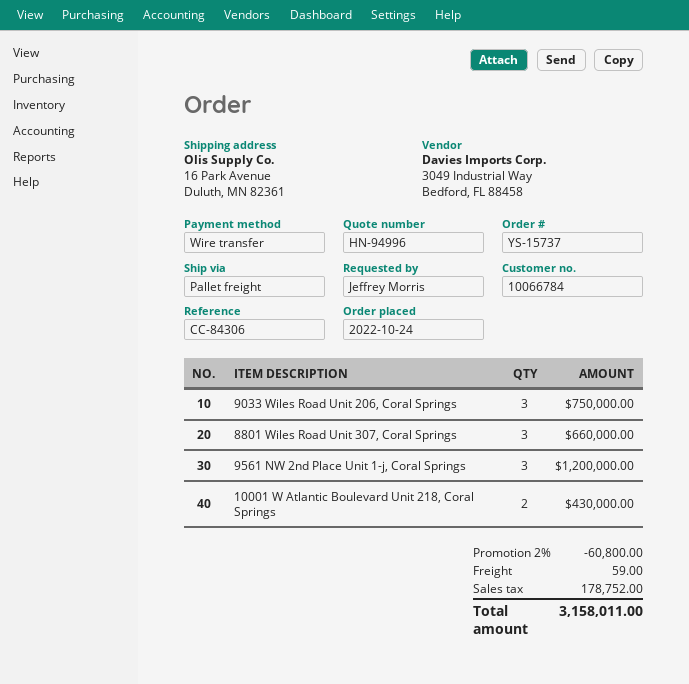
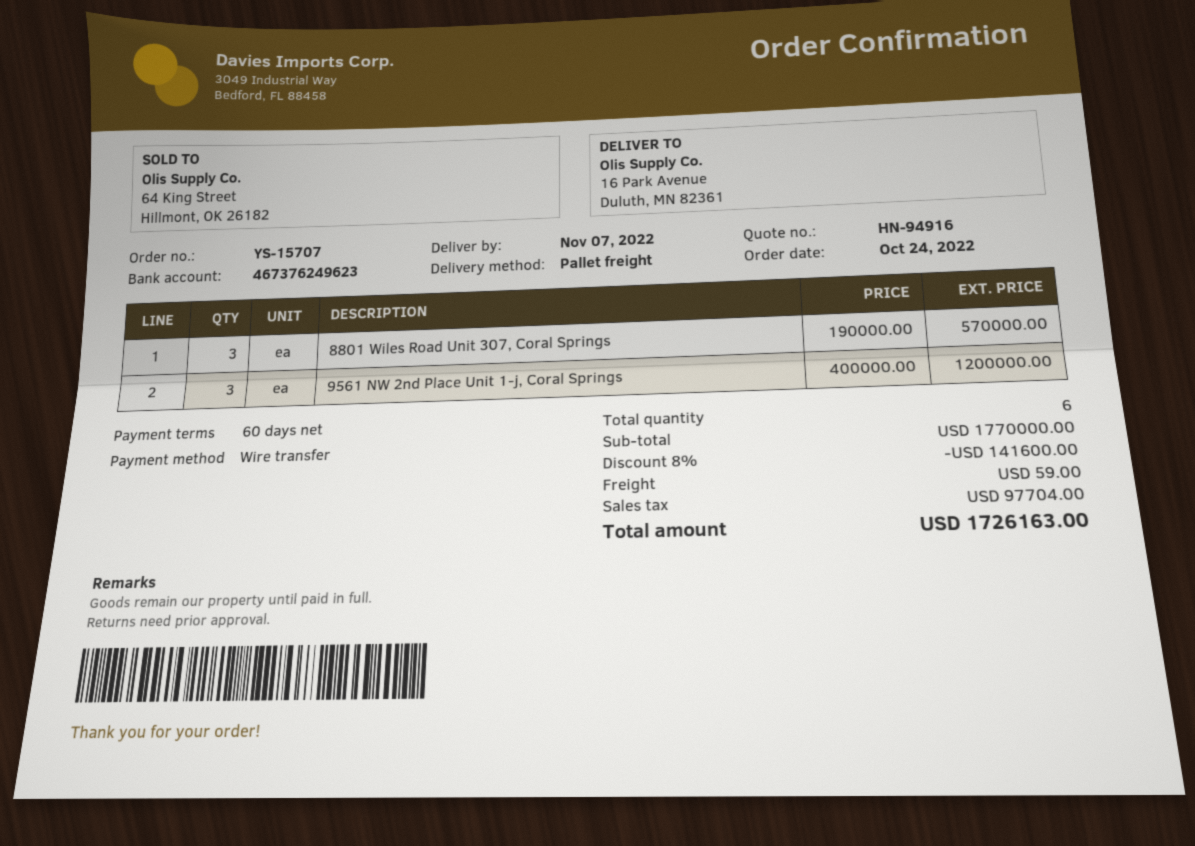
quote number: HN-94996 -> HN-94916
order number: YS-15737 -> YS-15707
9033 Wiles Road Unit 206, Coral Springs: 3 for 750000.00 -> none
8801 Wiles Road Unit 307, Coral Springs: 3 for 660000.00 -> 3 for 570000.00
10001 W Atlantic Boulevard Unit 218, Coral Springs: 2 for 430000.00 -> none
discount: 2% = 60800.00 -> 8% = 141600.00
tax: 178752.00 -> 97704.00
total: 3158011.00 -> 1726163.00

